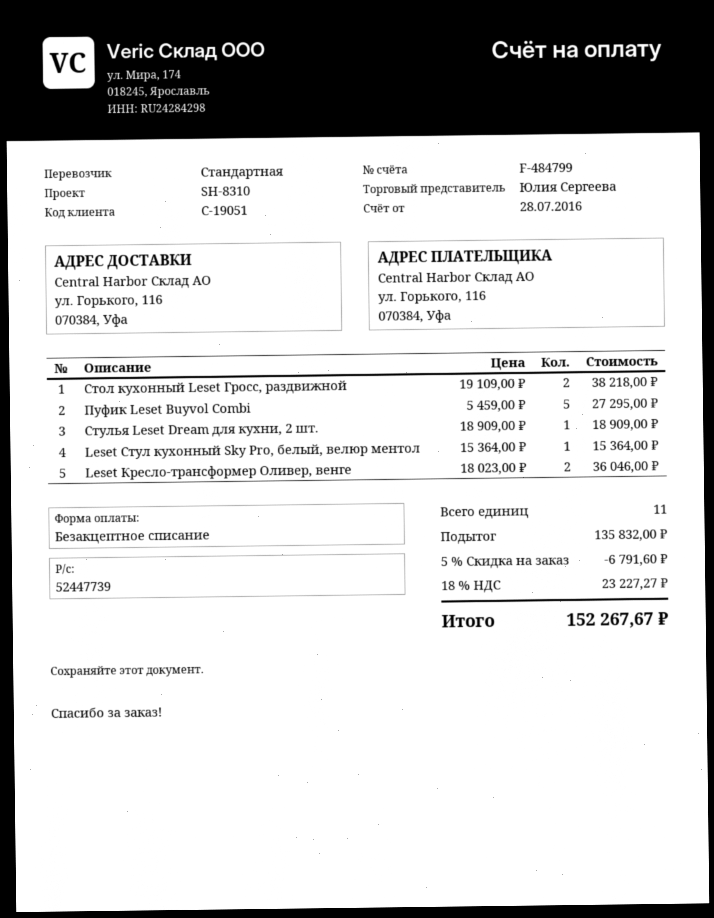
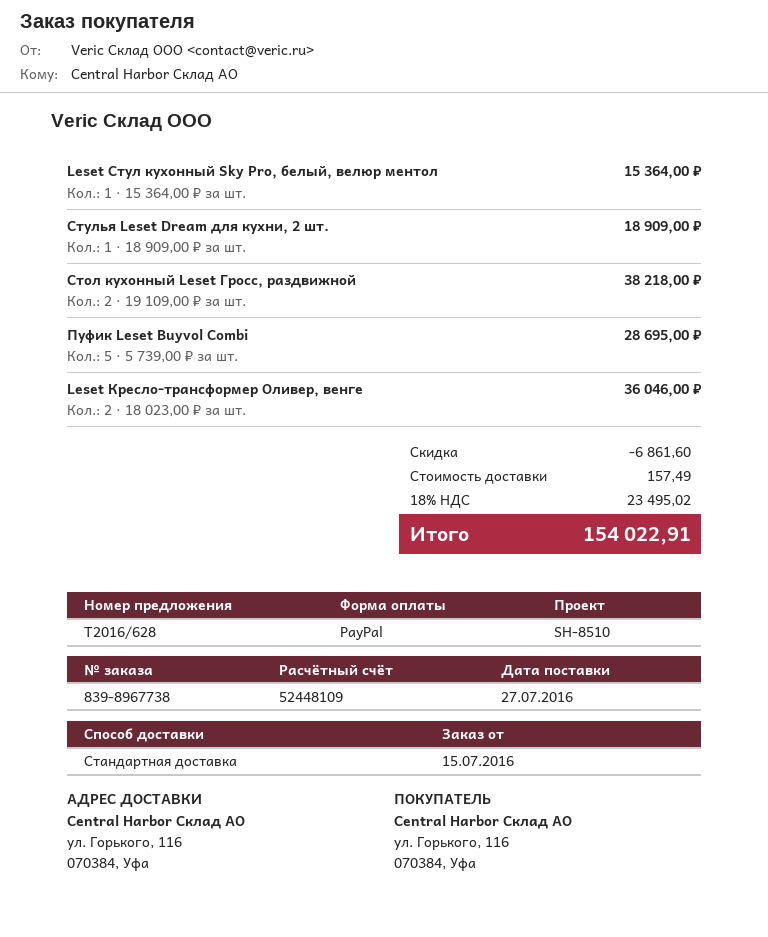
reference: SH-8310 -> SH-8510
payment method: direct debit -> PayPal
bank account: 52447739 -> 52448109
Пуфик Leset Buyvol Combi: 5 x 5459.00 = 27295.00 -> 5 x 5739.00 = 28695.00
discount: 6791.60 -> 6861.60
shipping: none -> 157.49
tax: 18% = 23227.27 -> 18% = 23495.02
total: 152267.67 -> 154022.91

